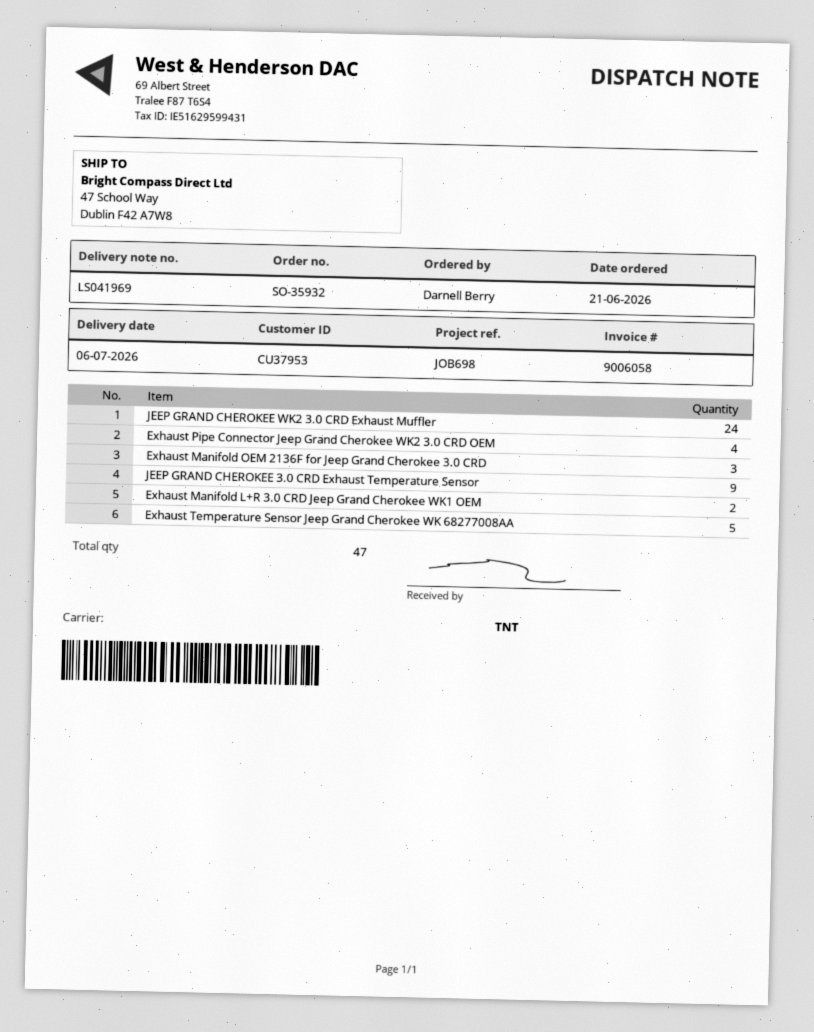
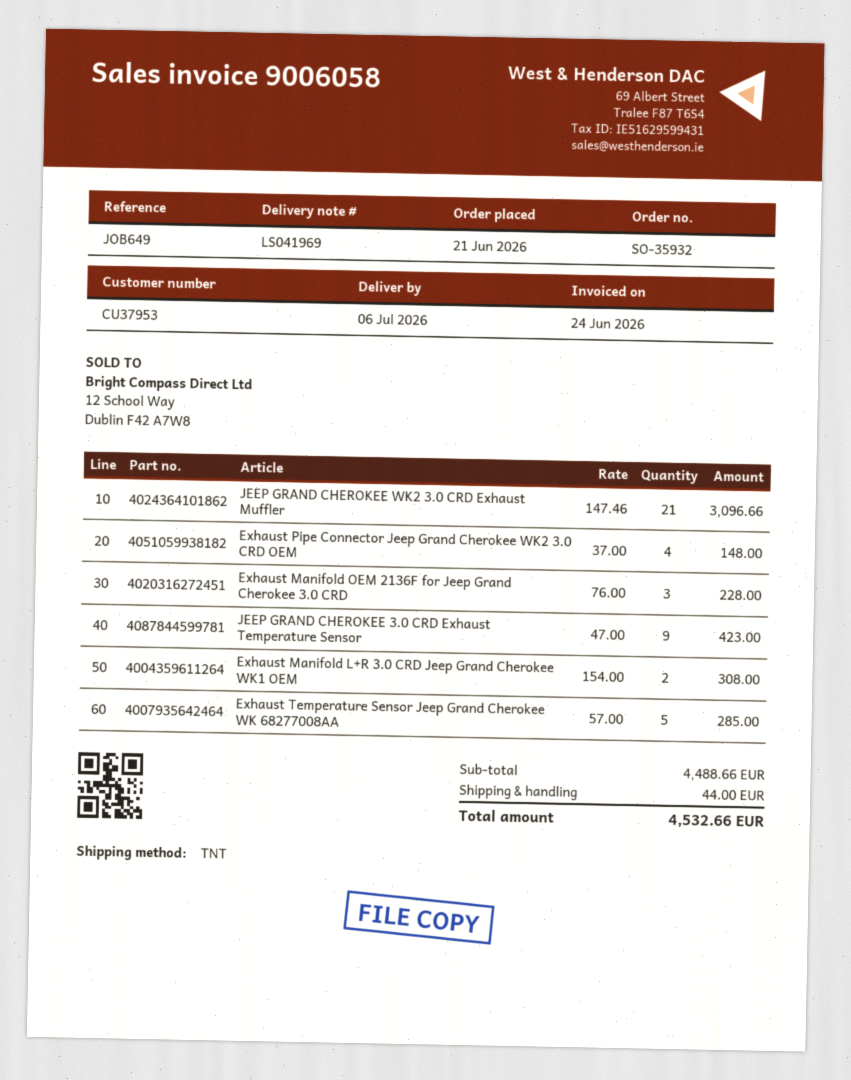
reference: JOB698 -> JOB649
JEEP GRAND CHEROKEE WK2 3.0 CRD Exhaust Muffler: 24 -> 21

